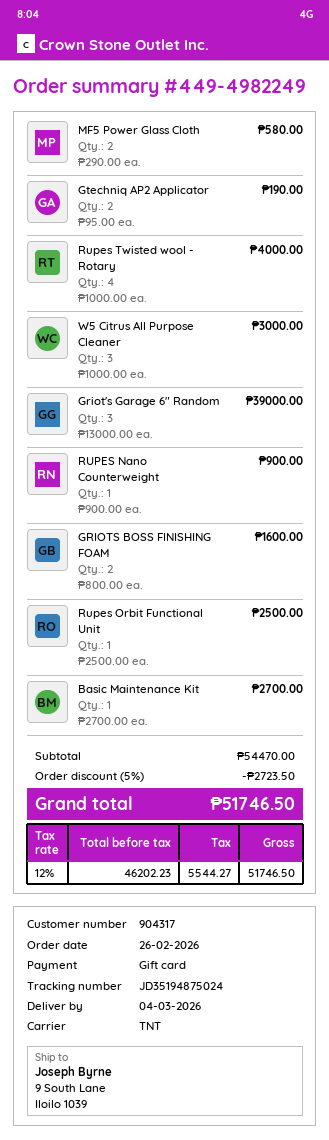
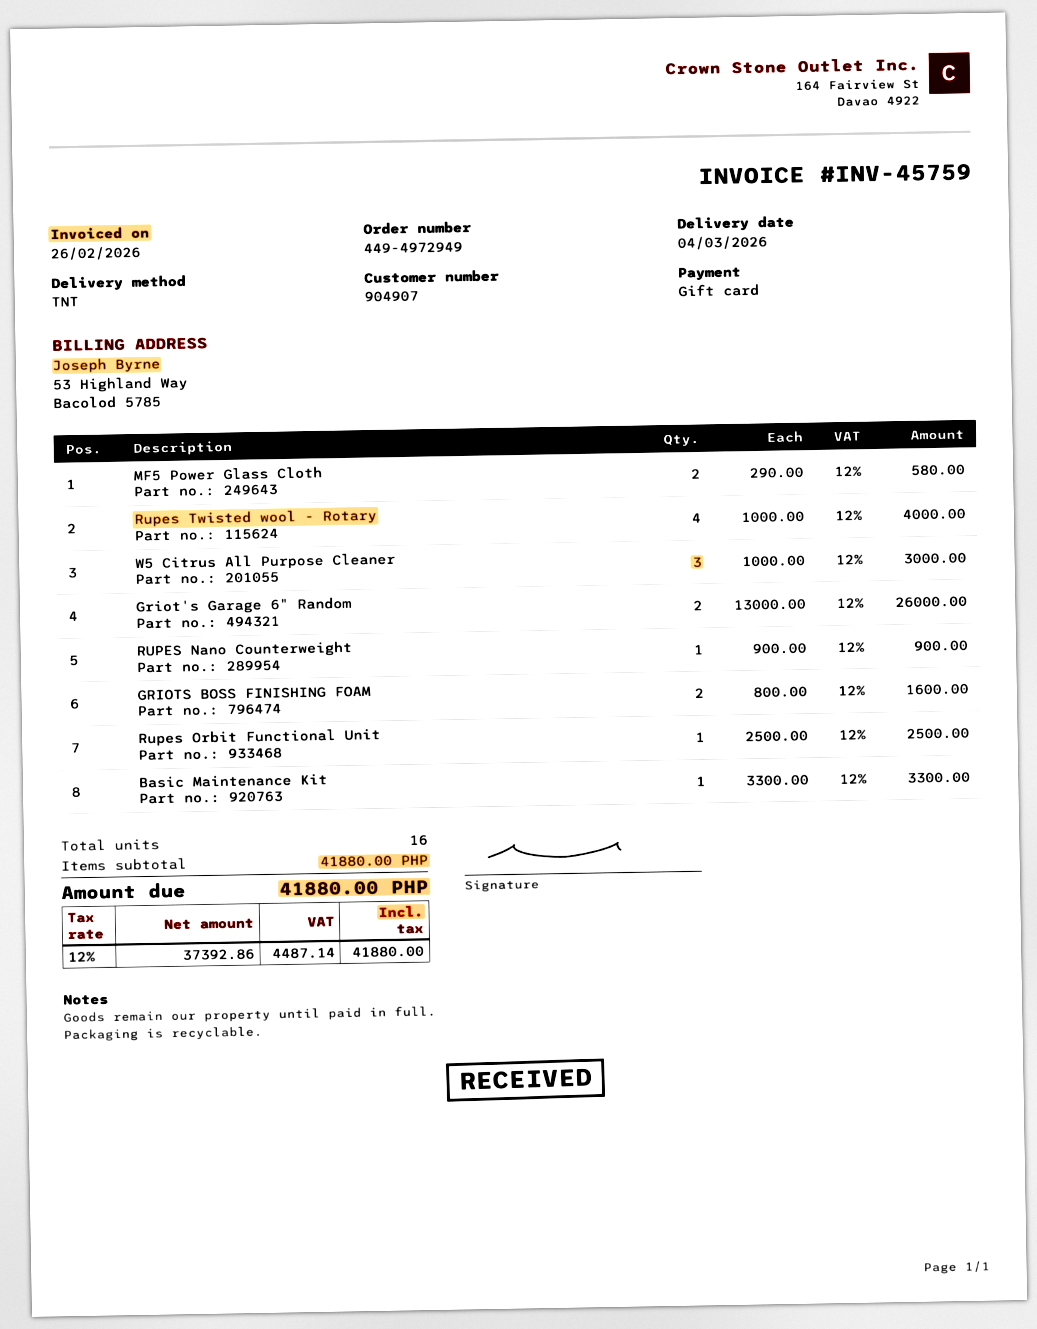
order number: 449-4982249 -> 449-4972949
customer number: 904317 -> 904907
Gtechniq AP2 Applicator: 2 x 95.00 = 190.00 -> none
Griot's Garage 6" Random: 3 x 13000.00 = 39000.00 -> 2 x 13000.00 = 26000.00
Basic Maintenance Kit: 1 x 2700.00 = 2700.00 -> 1 x 3300.00 = 3300.00
subtotal: 54470.00 -> 41880.00
discount: 5% = 2723.50 -> none
net: 46202.23 -> 37392.86
tax: 12% = 5544.27 -> 12% = 4487.14
total: 51746.50 -> 41880.00

